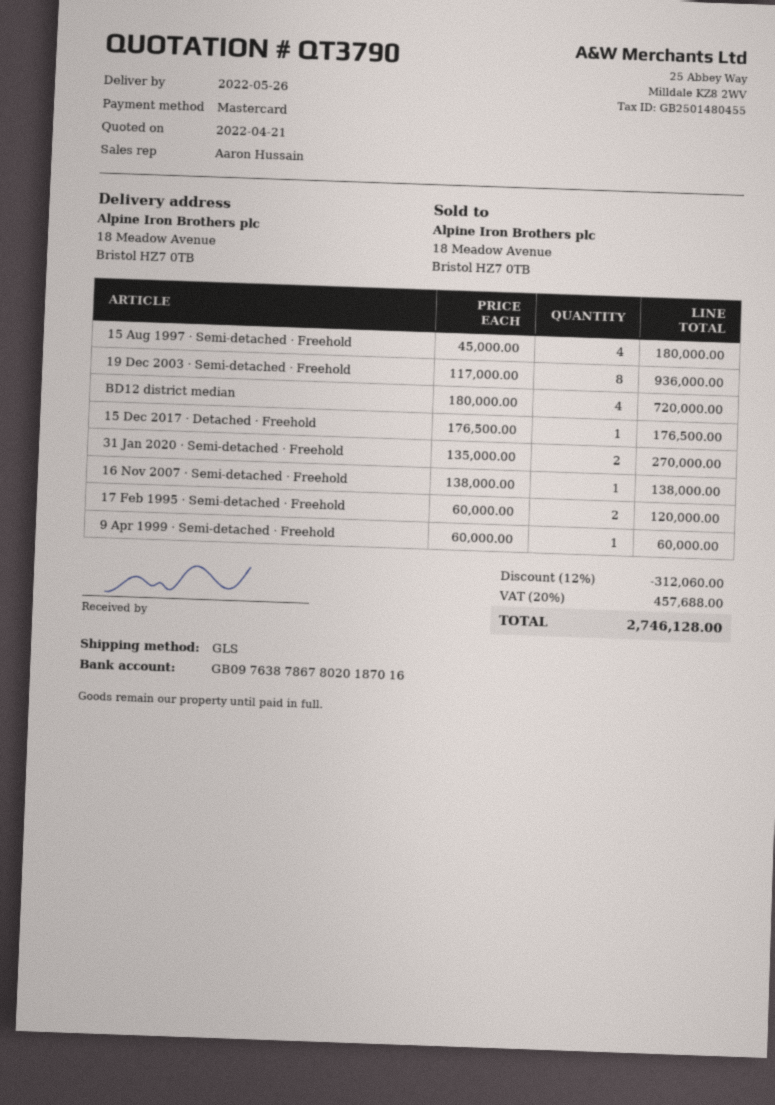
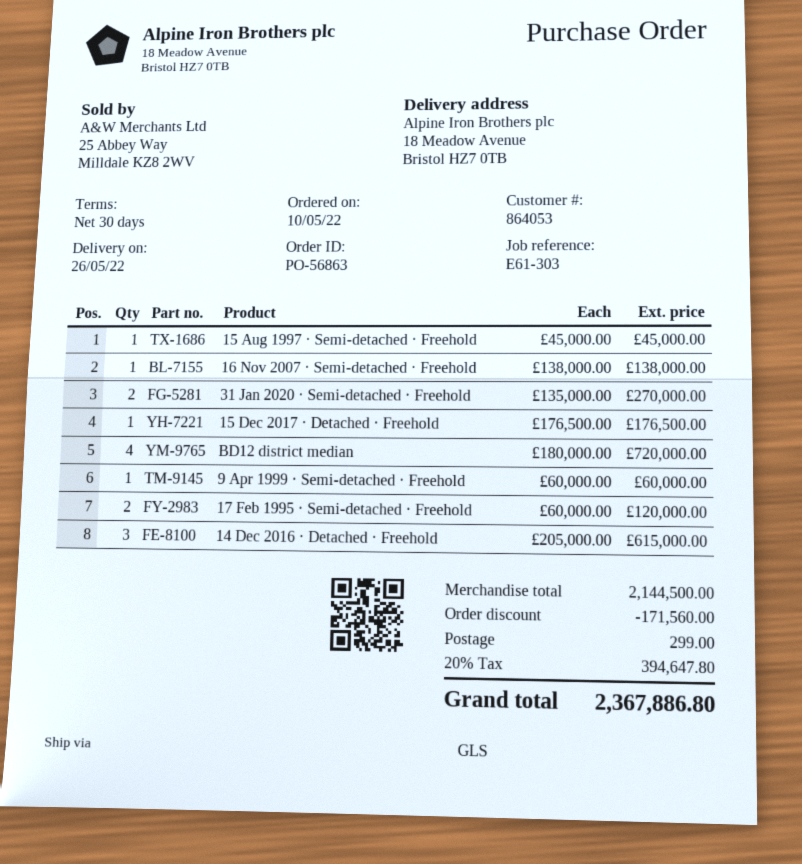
15 Aug 1997 · Semi-detached · Freehold: 4 x 45000.00 = 180000.00 -> 1 x 45000.00 = 45000.00
19 Dec 2003 · Semi-detached · Freehold: 8 x 117000.00 = 936000.00 -> none
14 Dec 2016 · Detached · Freehold: none -> 3 x 205000.00 = 615000.00
discount: 312060.00 -> 171560.00
shipping: none -> 299.00
tax: 20% = 457688.00 -> 20% = 394647.80
total: 2746128.00 -> 2367886.80

